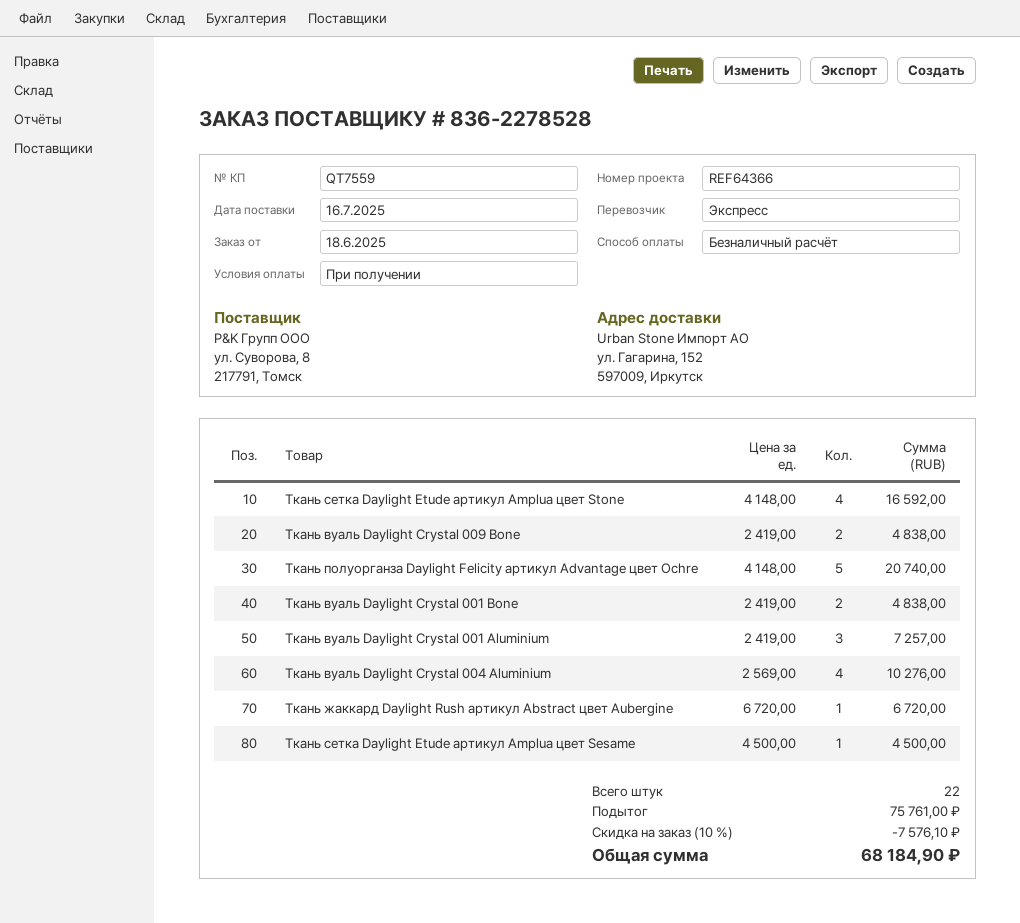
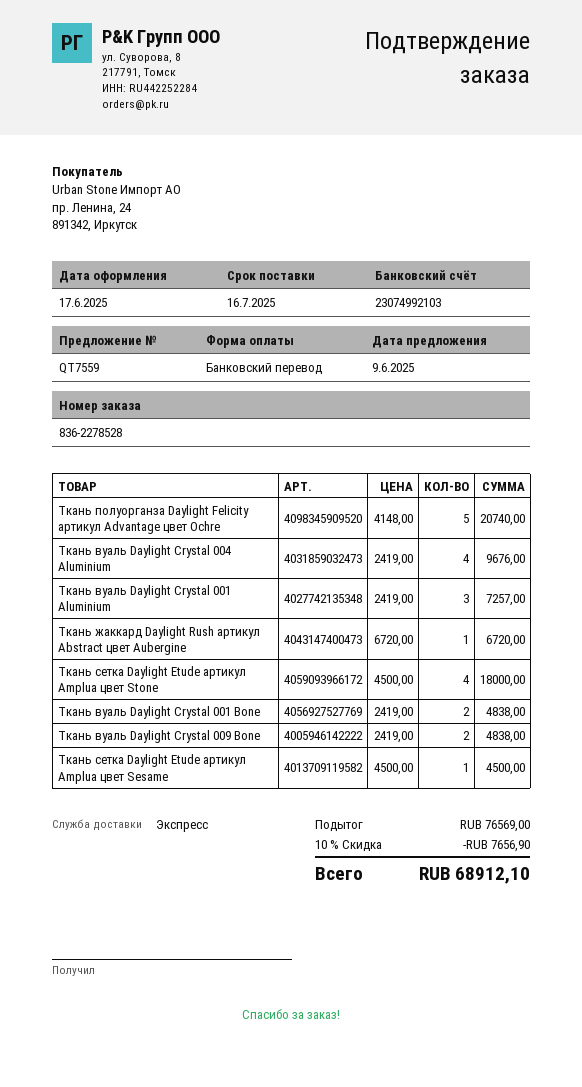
order date: 2025-06-18 -> 2025-06-17
Ткань сетка Daylight Etude артикул Amplua цвет Stone: 4 x 4148.00 = 16592.00 -> 4 x 4500.00 = 18000.00
Ткань вуаль Daylight Crystal 004 Aluminium: 4 x 2569.00 = 10276.00 -> 4 x 2419.00 = 9676.00
subtotal: 75761.00 -> 76569.00
discount: 10% = 7576.10 -> 10% = 7656.90
total: 68184.90 -> 68912.10

